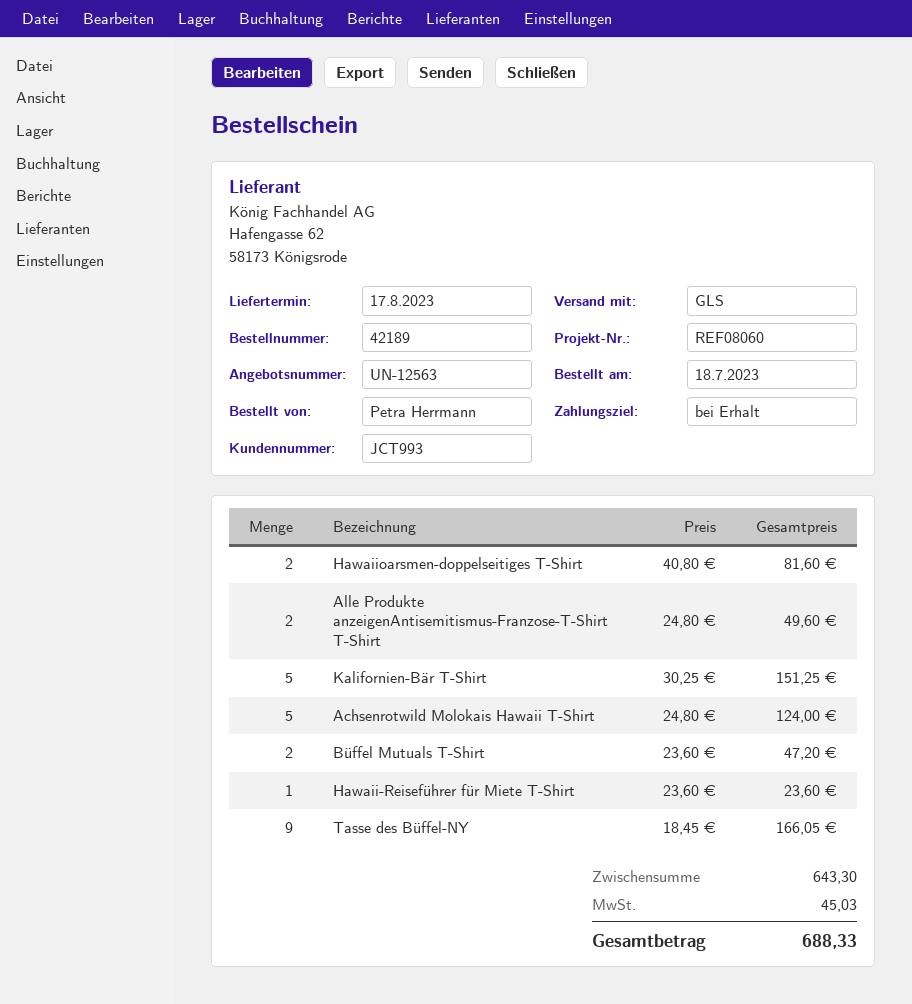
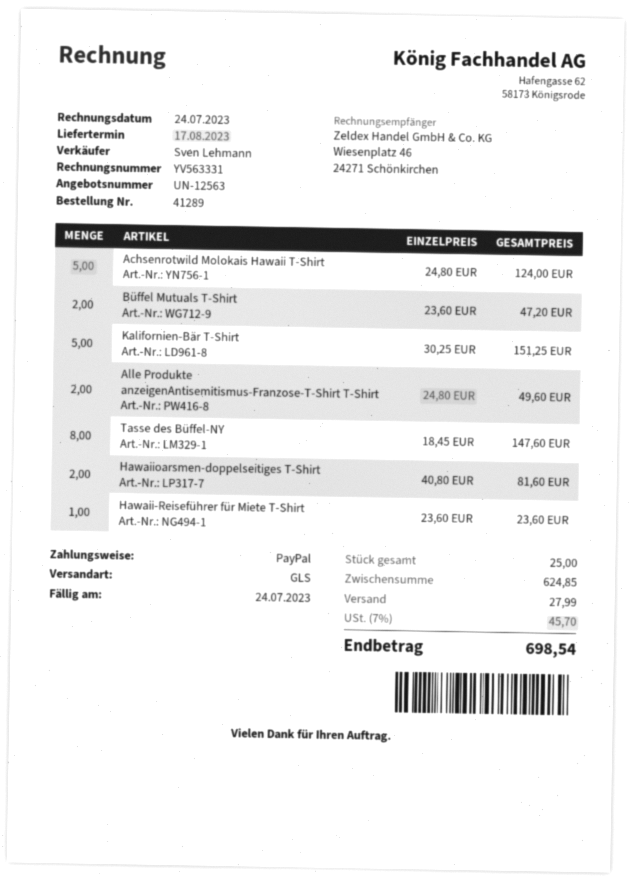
order number: 42189 -> 41289
Tasse des Büffel-NY: 9 x 18.45 = 166.05 -> 8 x 18.45 = 147.60
subtotal: 643.30 -> 624.85
shipping: none -> 27.99
tax: 45.03 -> 45.70
total: 688.33 -> 698.54

